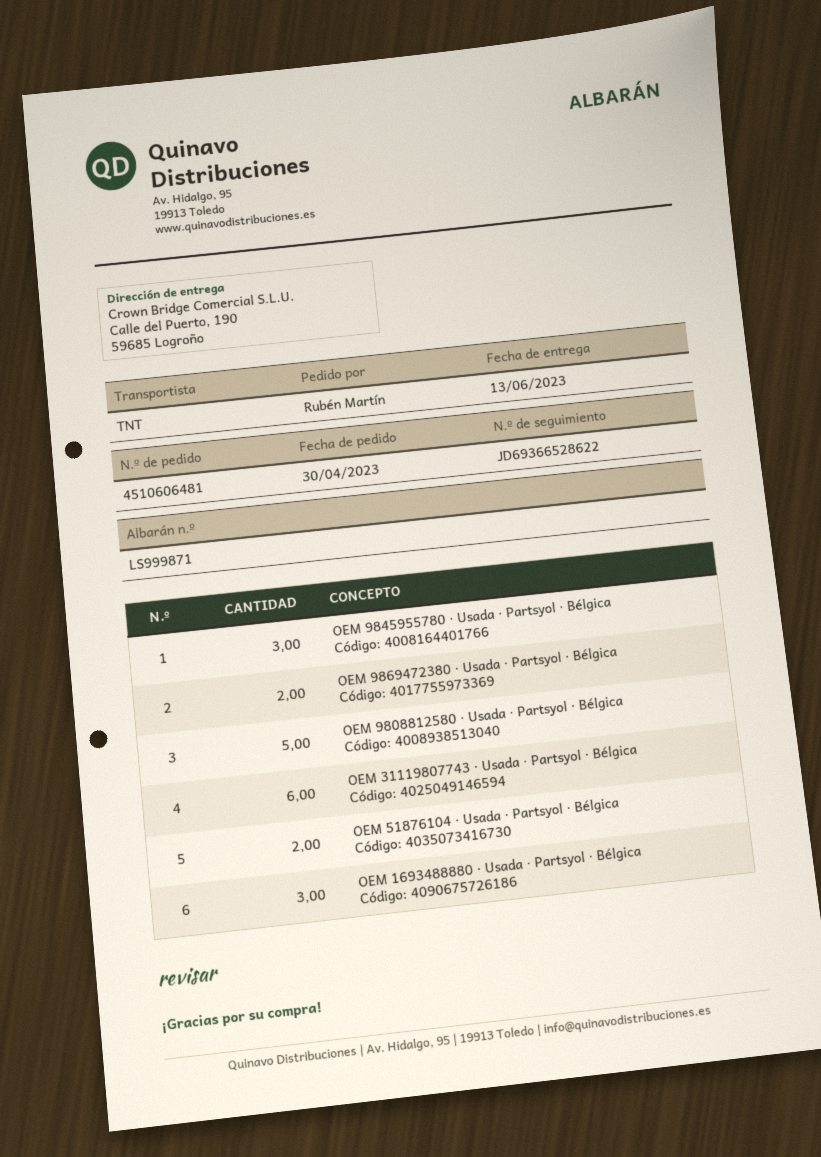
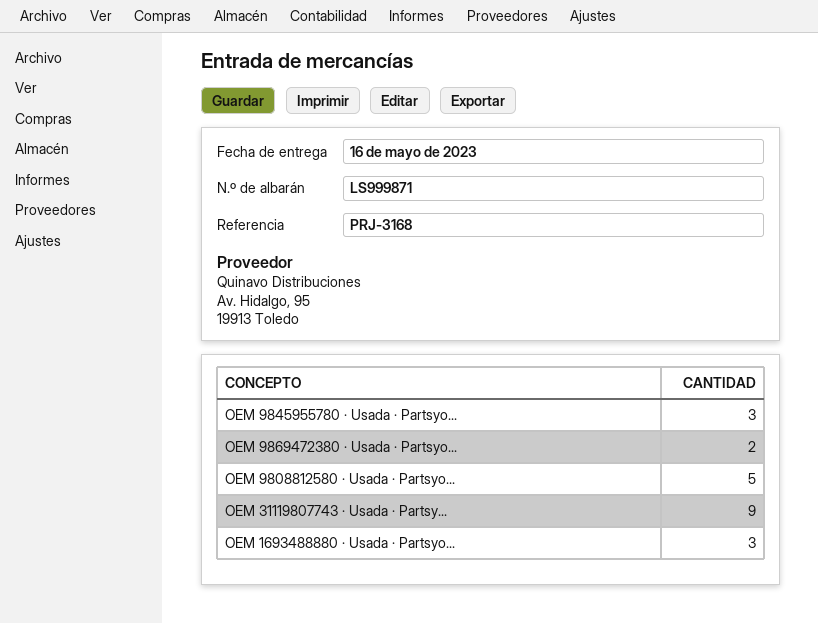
delivery date: 2023-06-13 -> 2023-05-16
OEM 31119807743 · Usada · Partsyol · Bélgica: 6 -> 9
OEM 51876104 · Usada · Partsyol · Bélgica: 2 -> none

